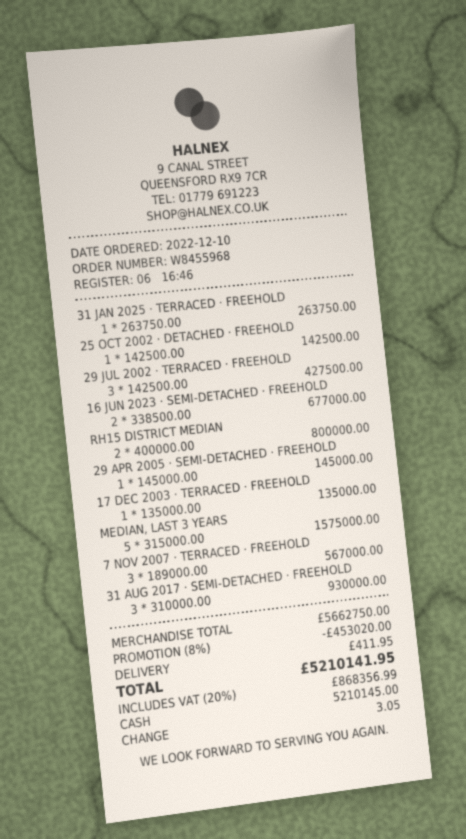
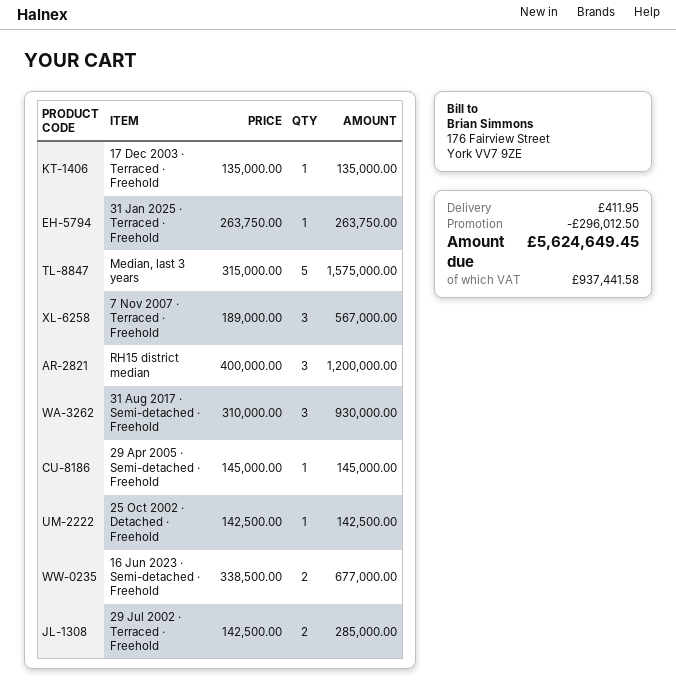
29 JUL 2002 · TERRACED · FREEHOLD: 3 x 142500.00 = 427500.00 -> 2 x 142500.00 = 285000.00
RH15 DISTRICT MEDIAN: 2 x 400000.00 = 800000.00 -> 3 x 400000.00 = 1200000.00
discount: 453020.00 -> 296012.50
tax: 868356.99 -> 937441.58
total: 5210141.95 -> 5624649.45

